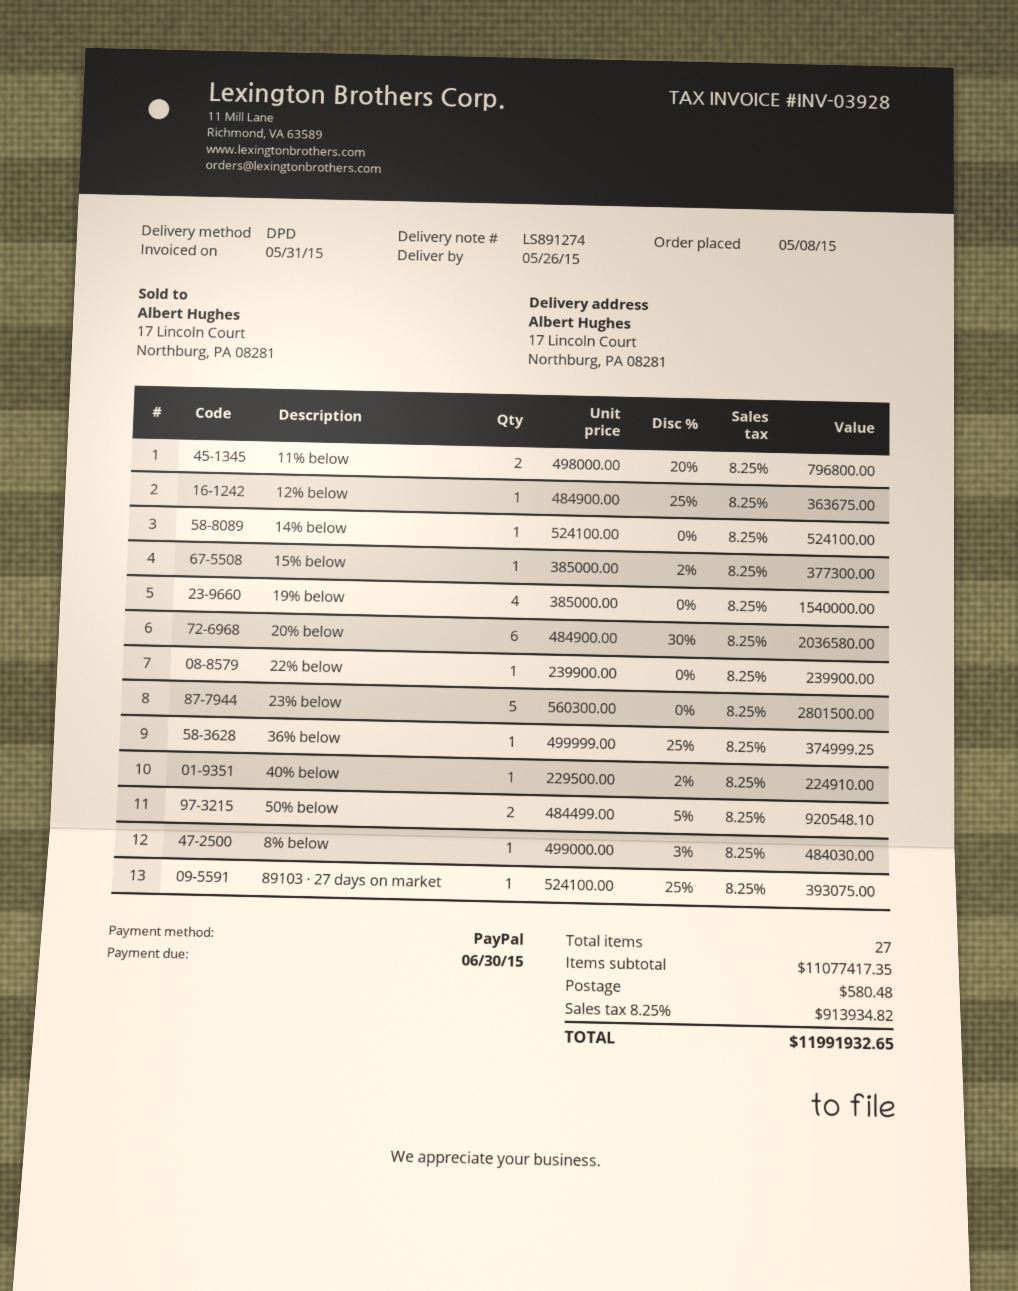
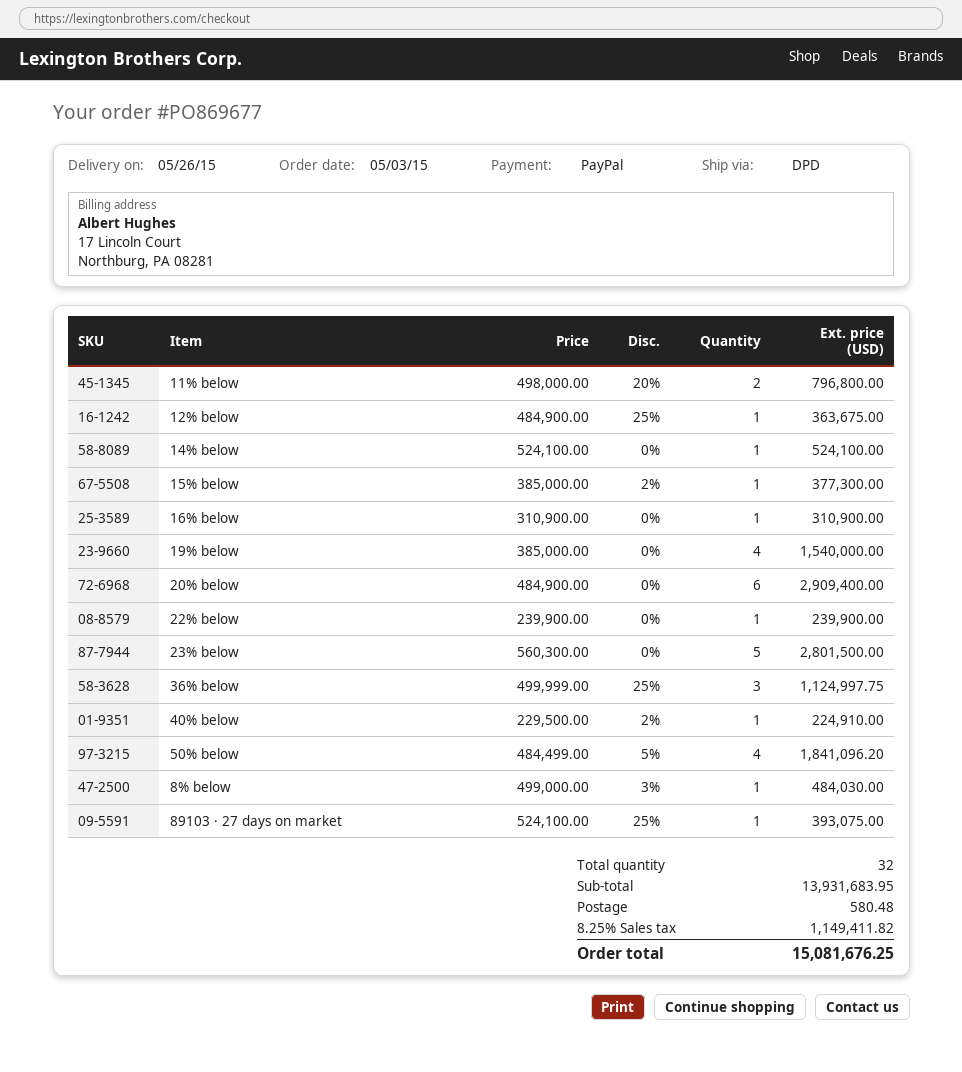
order date: 2015-05-08 -> 2015-05-03
20% below: 6 x 484900.00 - 30% = 2036580.00 -> 6 x 484900.00 = 2909400.00
36% below: 1 x 499999.00 - 25% = 374999.25 -> 3 x 499999.00 - 25% = 1124997.75
50% below: 2 x 484499.00 - 5% = 920548.10 -> 4 x 484499.00 - 5% = 1841096.20
16% below: none -> 1 x 310900.00 = 310900.00
total quantity: 27 -> 32
subtotal: 11077417.35 -> 13931683.95
tax: 8.25% = 913934.82 -> 8.25% = 1149411.82
total: 11991932.65 -> 15081676.25

